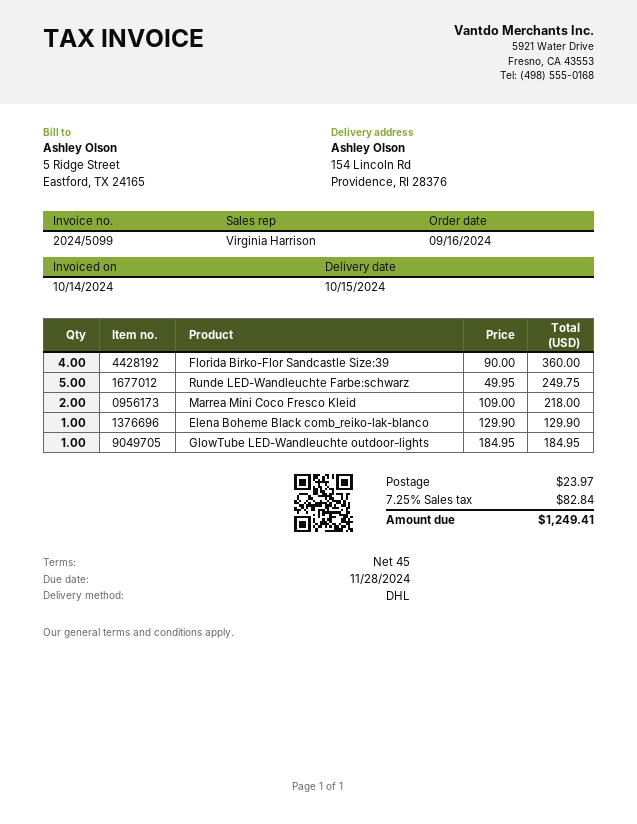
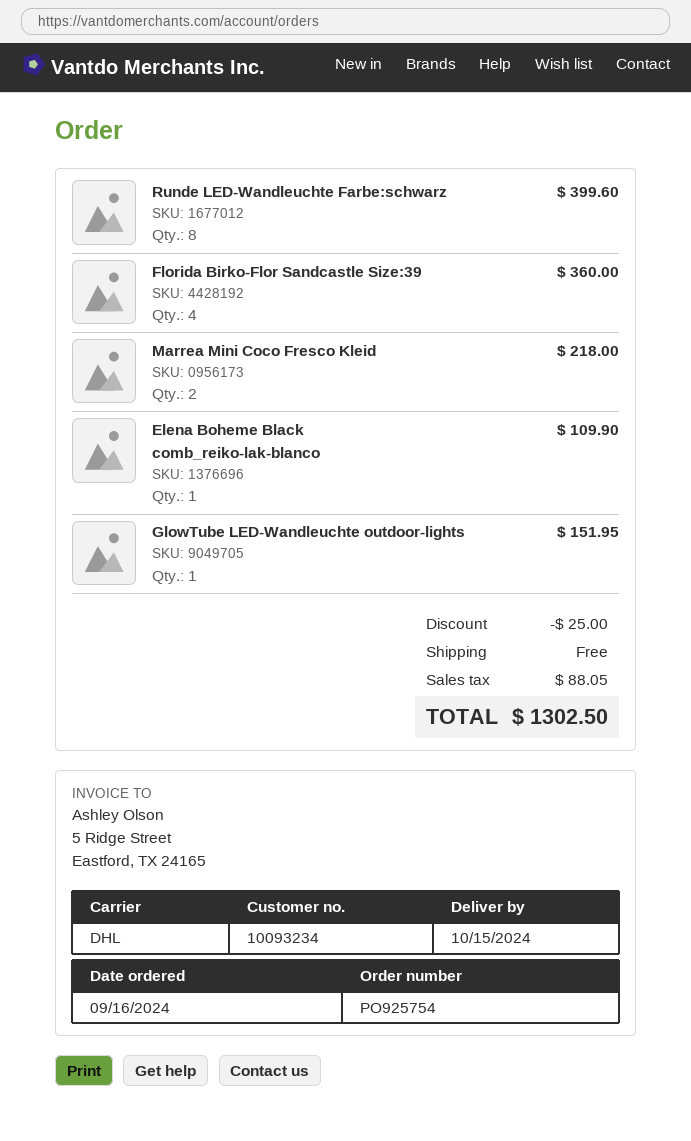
Runde LED-Wandleuchte Farbe:schwarz: 5 for 249.75 -> 8 for 399.60
Elena Boheme Black comb_reiko-lak-blanco: 1 for 129.90 -> 1 for 109.90
GlowTube LED-Wandleuchte outdoor-lights: 1 for 184.95 -> 1 for 151.95
discount: none -> 25.00
shipping: 23.97 -> 0.00
tax: 82.84 -> 88.05
total: 1249.41 -> 1302.50

